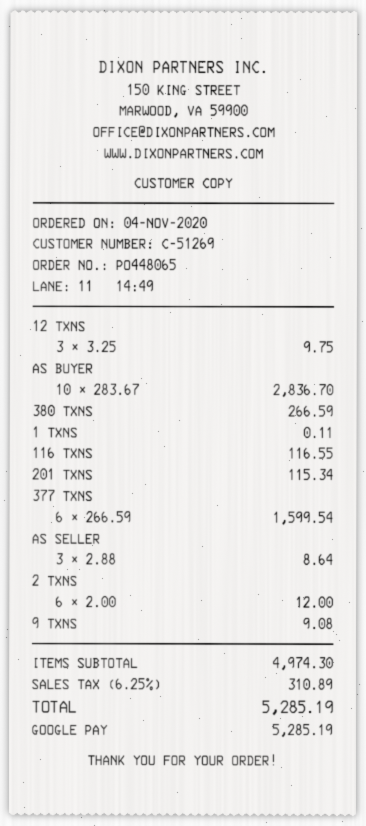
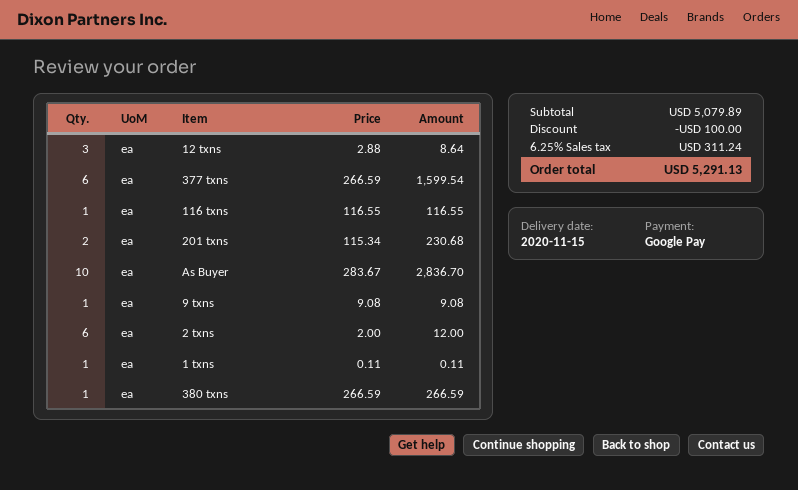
12 TXNS: 3 x 3.25 = 9.75 -> 3 x 2.88 = 8.64
201 TXNS: 1 x 115.34 = 115.34 -> 2 x 115.34 = 230.68
AS SELLER: 3 x 2.88 = 8.64 -> none
subtotal: 4974.30 -> 5079.89
discount: none -> 100.00
tax: 6.25% = 310.89 -> 6.25% = 311.24
total: 5285.19 -> 5291.13

